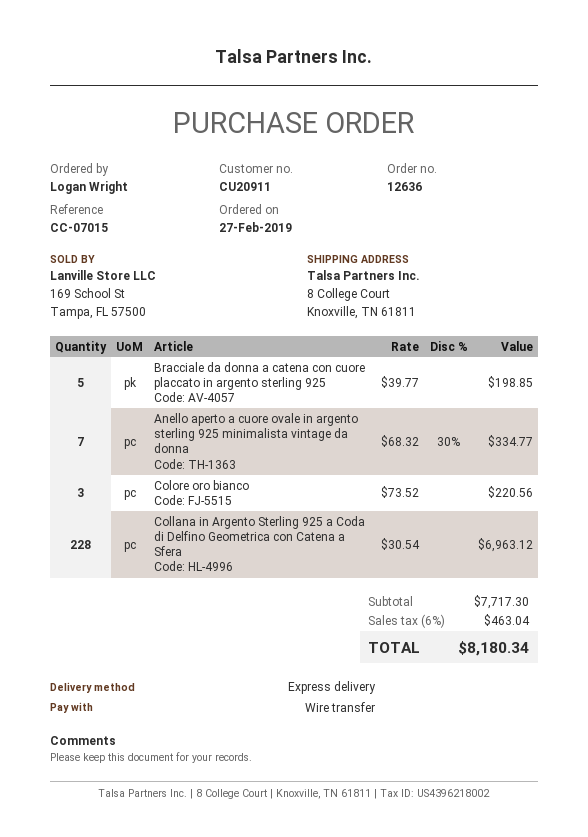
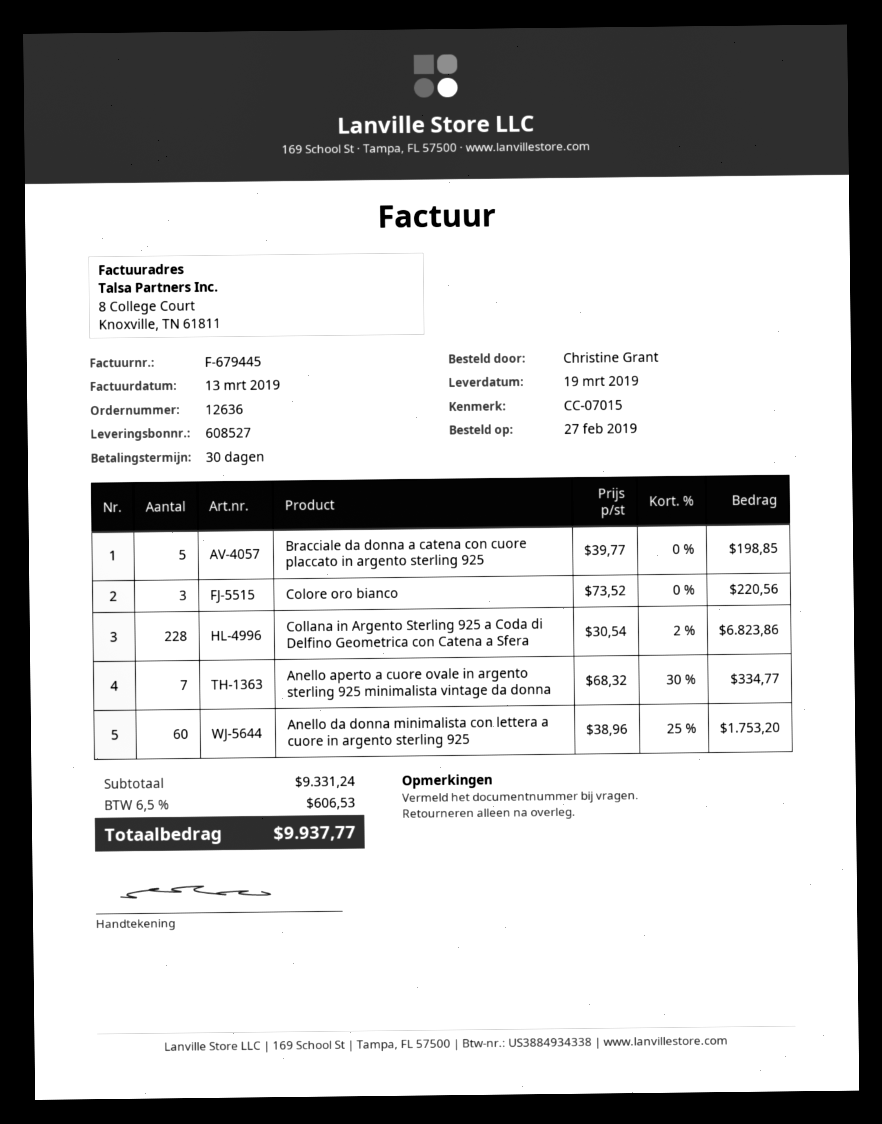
ordered by: Logan Wright -> Christine Grant
Collana in Argento Sterling 925 a Coda di Delfino Geometrica con Catena a Sfera: 228 x 30.54 = 6963.12 -> 228 x 30.54 - 2% = 6823.86
Anello da donna minimalista con lettera a cuore in argento sterling 925: none -> 60 x 38.96 - 25% = 1753.20
subtotal: 7717.30 -> 9331.24
tax: 6% = 463.04 -> 6.5% = 606.53
total: 8180.34 -> 9937.77

